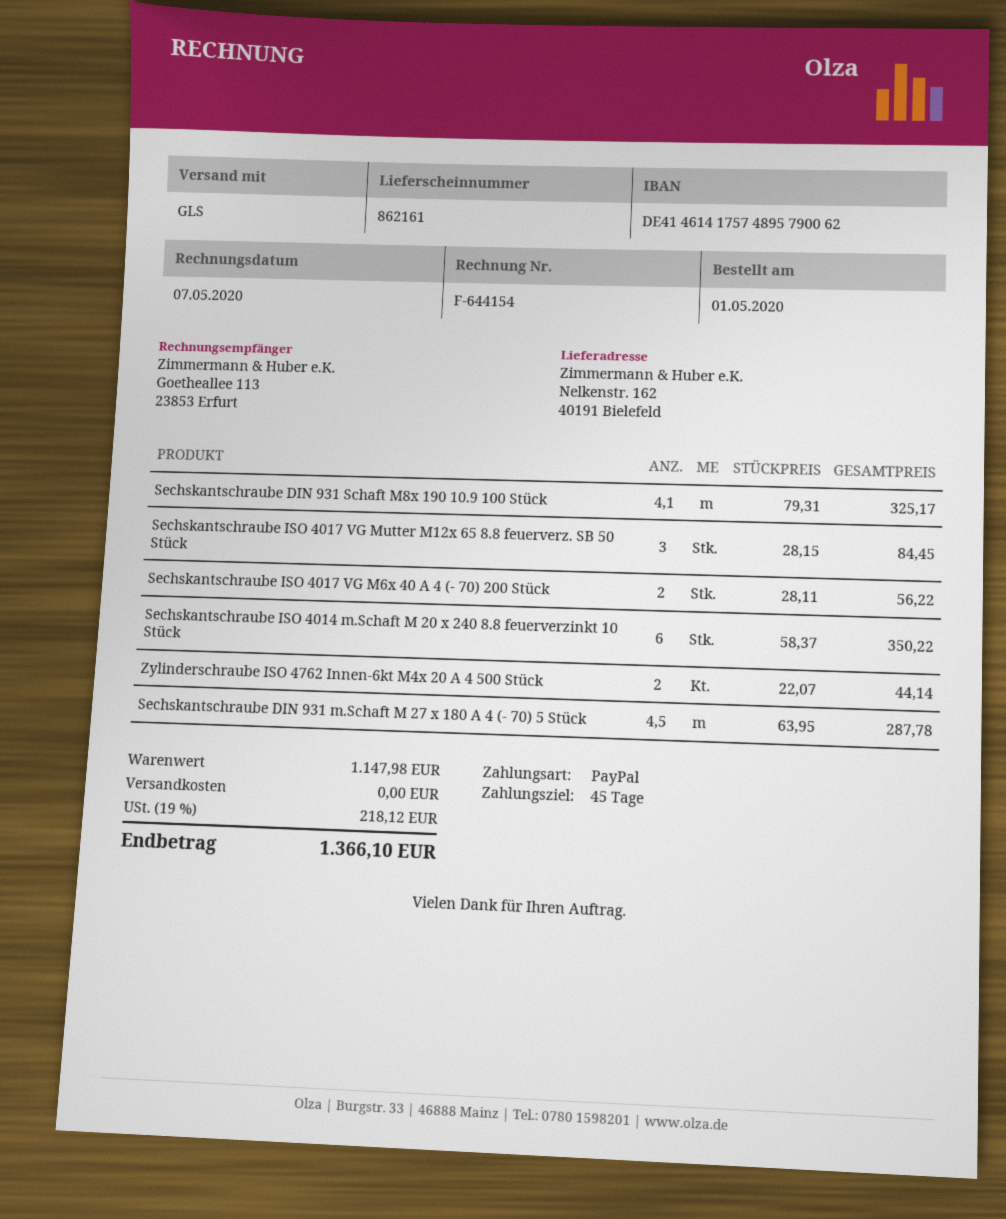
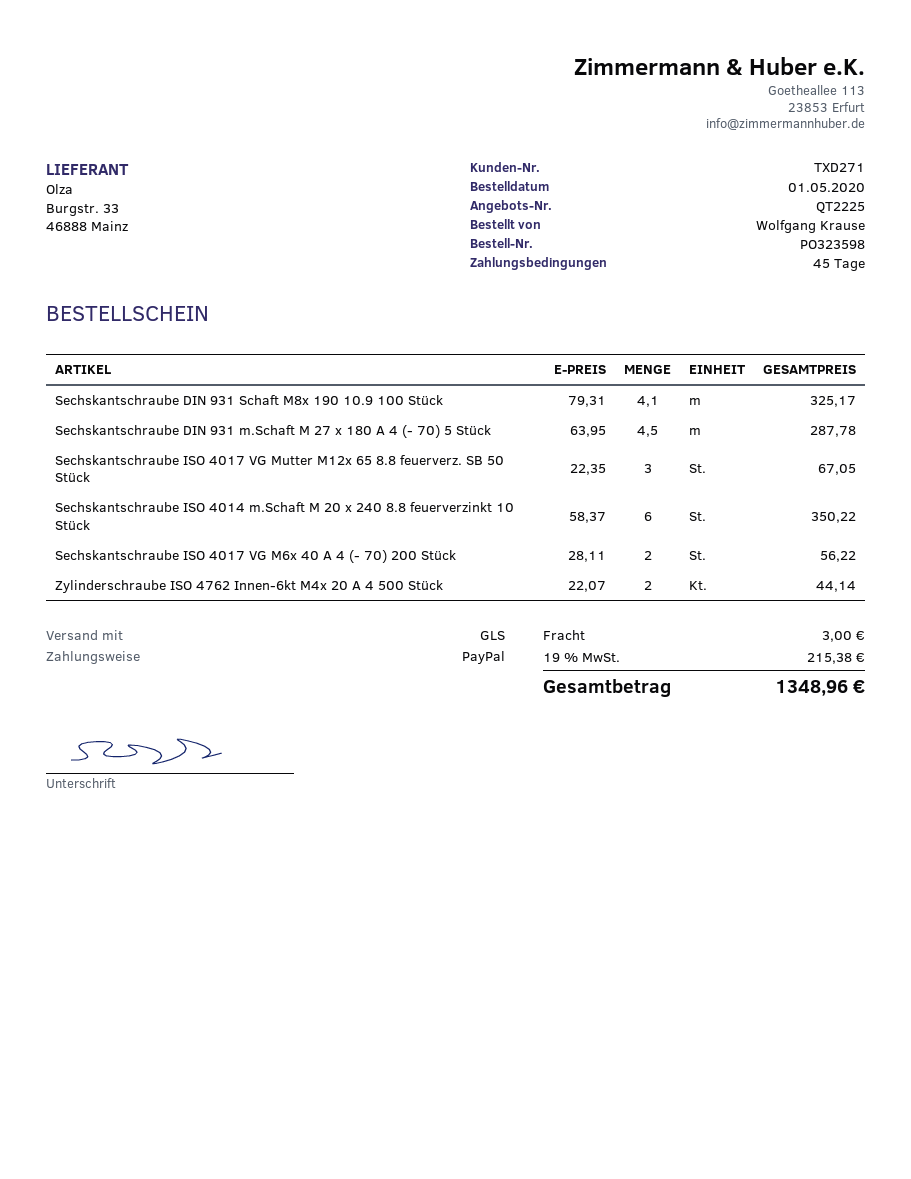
Sechskantschraube ISO 4017 VG Mutter M12x 65 8.8 feuerverz. SB 50 Stück: 3 x 28.15 = 84.45 -> 3 x 22.35 = 67.05
shipping: 0.00 -> 3.00
tax: 19% = 218.12 -> 19% = 215.38
total: 1366.10 -> 1348.96

